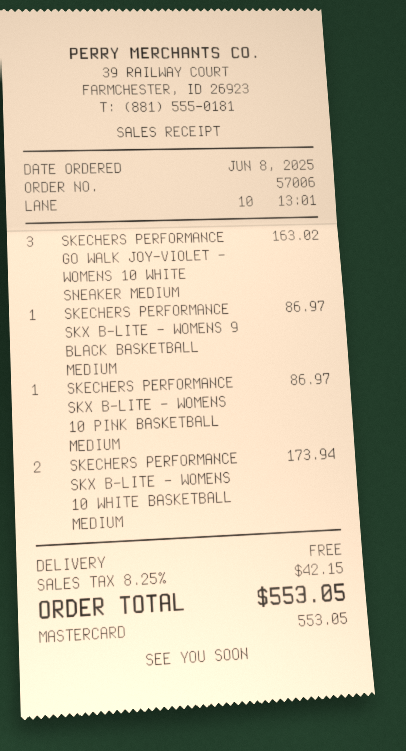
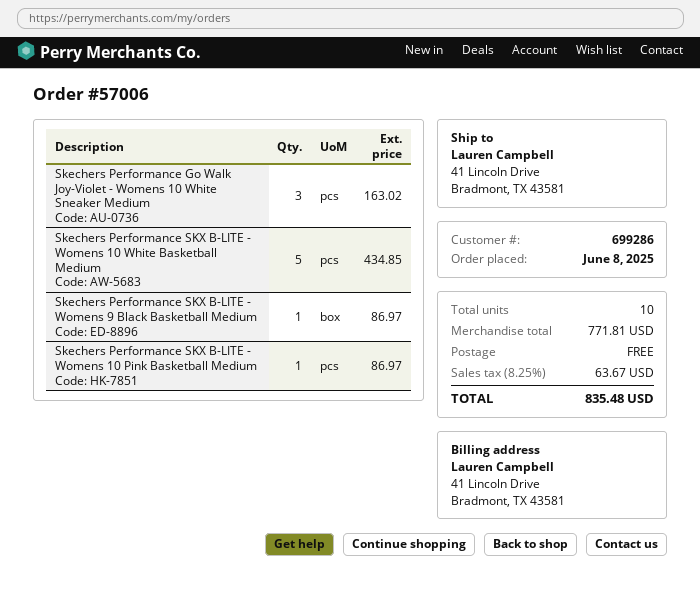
SKECHERS PERFORMANCE SKX B-LITE - WOMENS 10 WHITE BASKETBALL MEDIUM: 2 for 173.94 -> 5 for 434.85
tax: 8.25% = 42.15 -> 8.25% = 63.67
total: 553.05 -> 835.48

